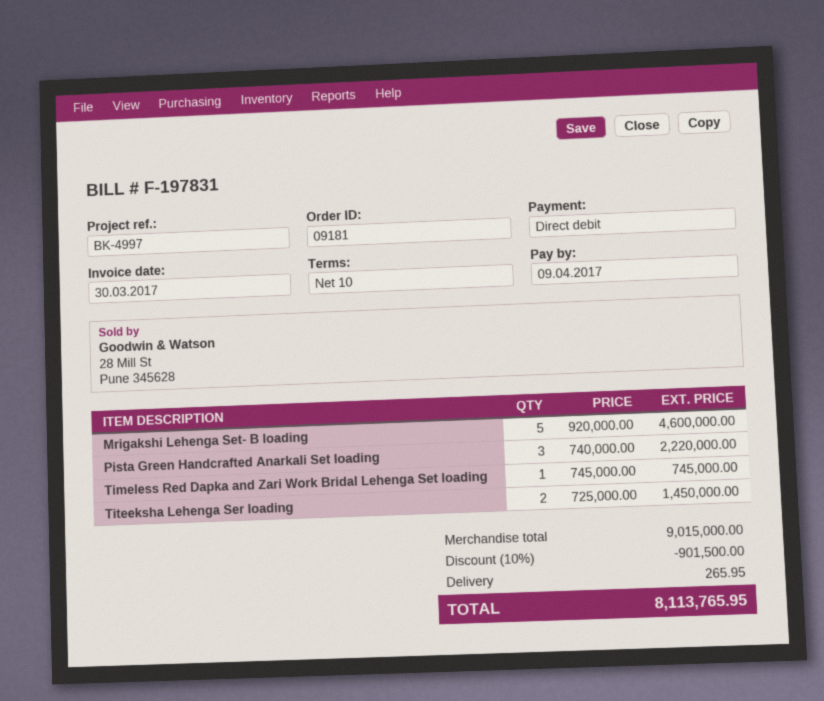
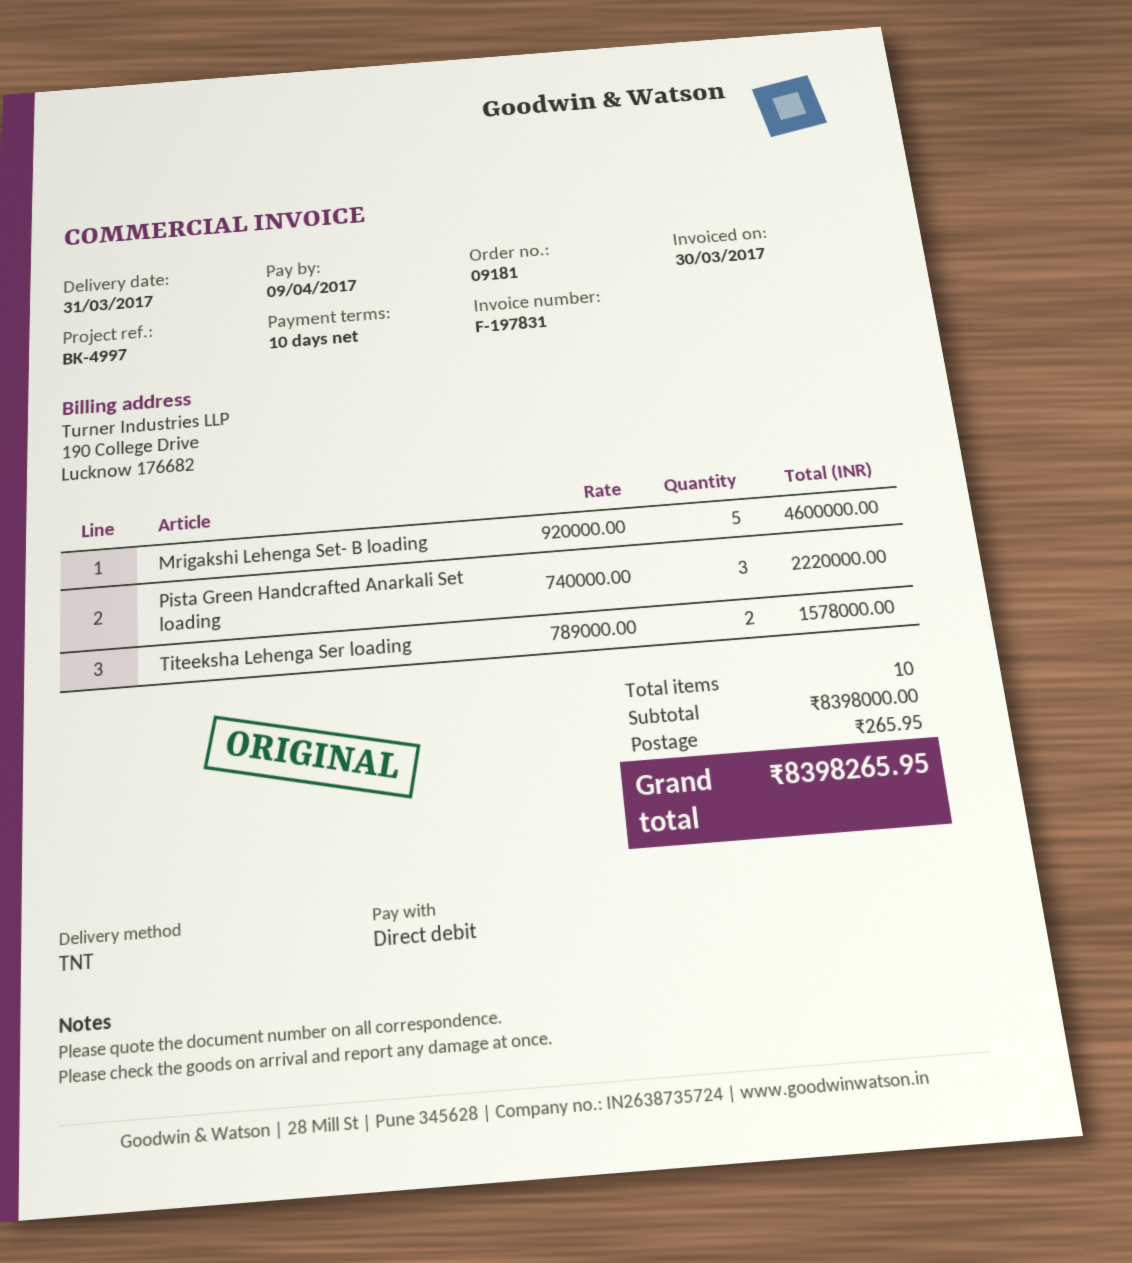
Timeless Red Dapka and Zari Work Bridal Lehenga Set loading: 1 x 745000.00 = 745000.00 -> none
Titeeksha Lehenga Ser loading: 2 x 725000.00 = 1450000.00 -> 2 x 789000.00 = 1578000.00
subtotal: 9015000.00 -> 8398000.00
discount: 10% = 901500.00 -> none
total: 8113765.95 -> 8398265.95

